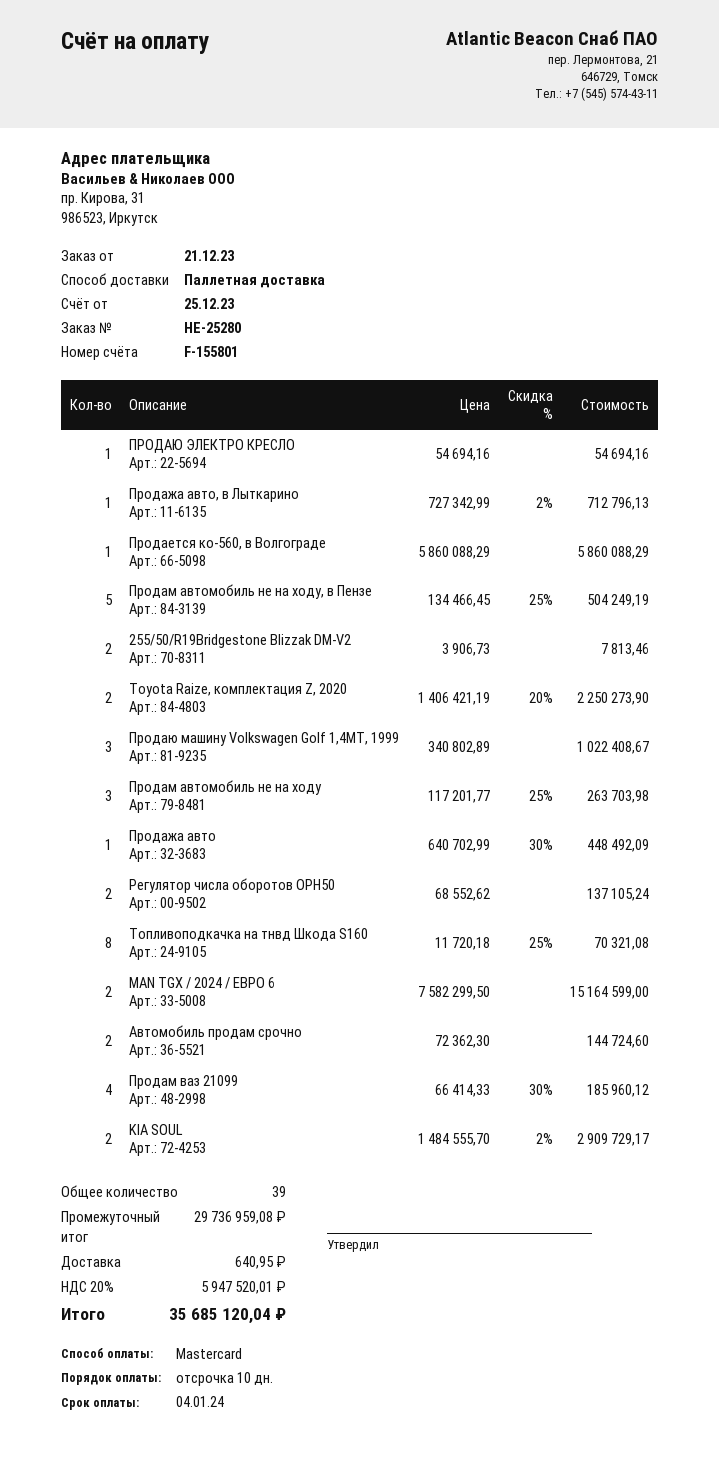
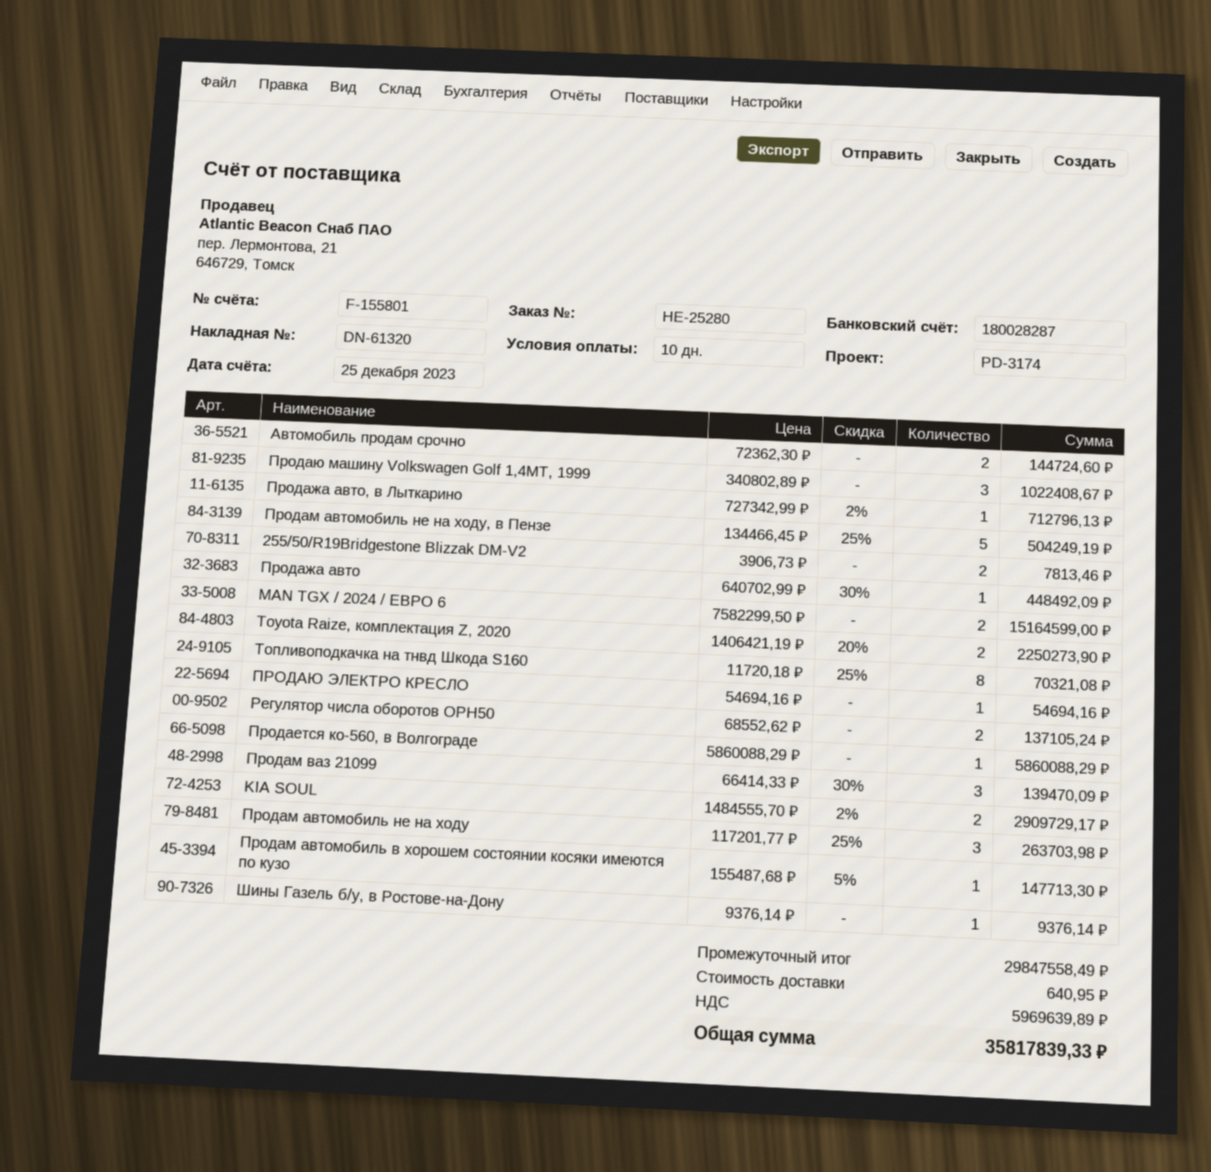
Продам ваз 21099: 4 x 66414.33 - 30% = 185960.12 -> 3 x 66414.33 - 30% = 139470.09
Продам автомобиль в хорошем состоянии косяки имеются по кузо: none -> 1 x 155487.68 - 5% = 147713.30
Шины Газель б/у, в Ростове-на-Дону: none -> 1 x 9376.14 = 9376.14
subtotal: 29736959.08 -> 29847558.49
tax: 5947520.01 -> 5969639.89
total: 35685120.04 -> 35817839.33

